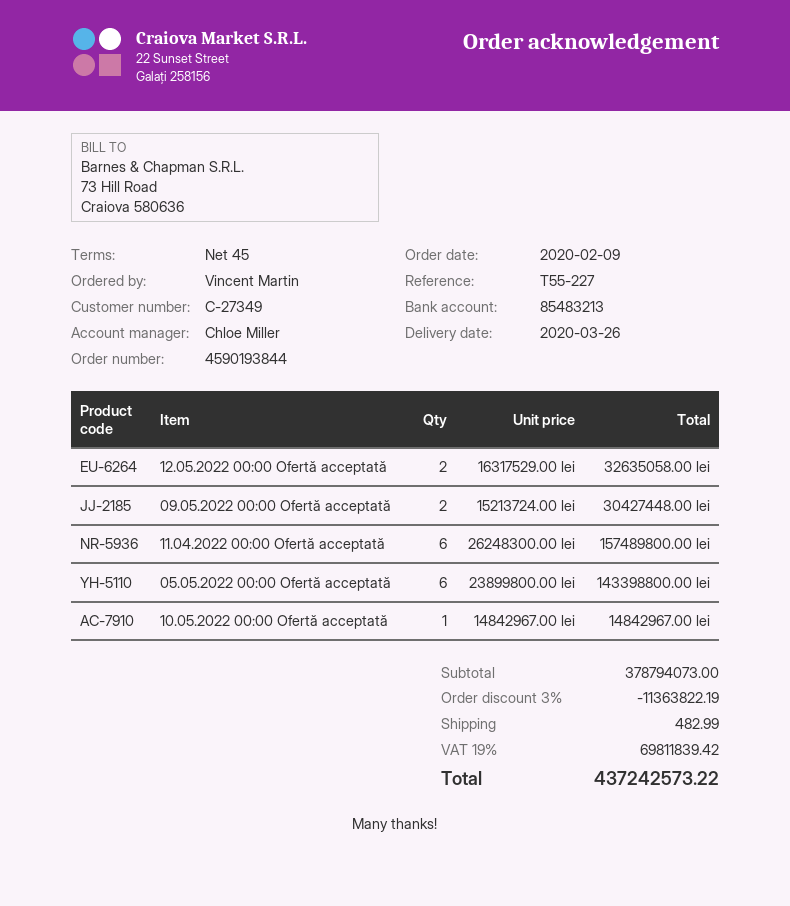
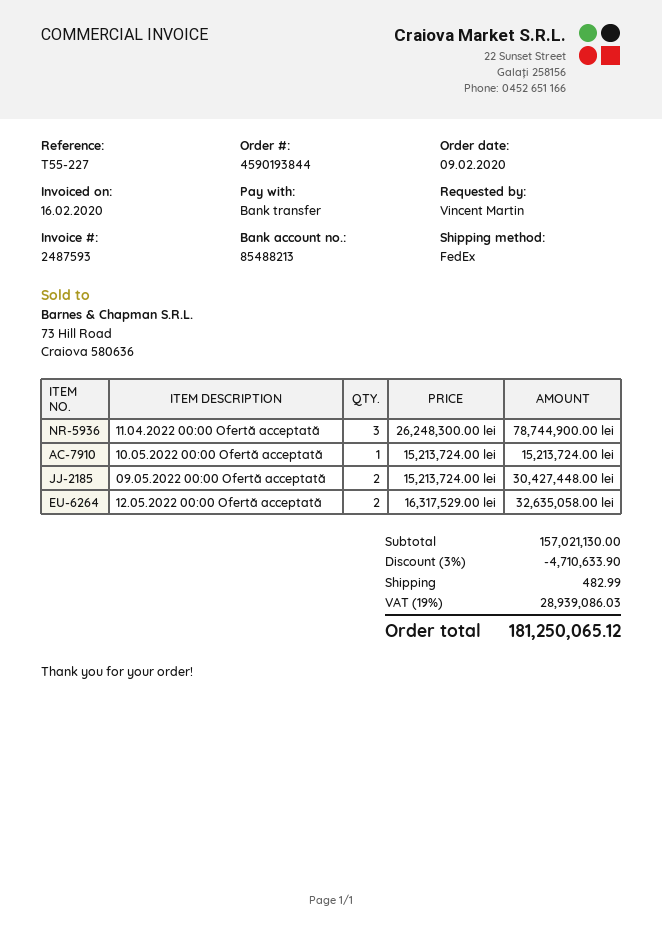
bank account: 85483213 -> 85488213
11.04.2022 00:00 Ofertă acceptată: 6 x 26248300.00 = 157489800.00 -> 3 x 26248300.00 = 78744900.00
05.05.2022 00:00 Ofertă acceptată: 6 x 23899800.00 = 143398800.00 -> none
10.05.2022 00:00 Ofertă acceptată: 1 x 14842967.00 = 14842967.00 -> 1 x 15213724.00 = 15213724.00
subtotal: 378794073.00 -> 157021130.00
discount: 3% = 11363822.19 -> 3% = 4710633.90
tax: 19% = 69811839.42 -> 19% = 28939086.03
total: 437242573.22 -> 181250065.12

